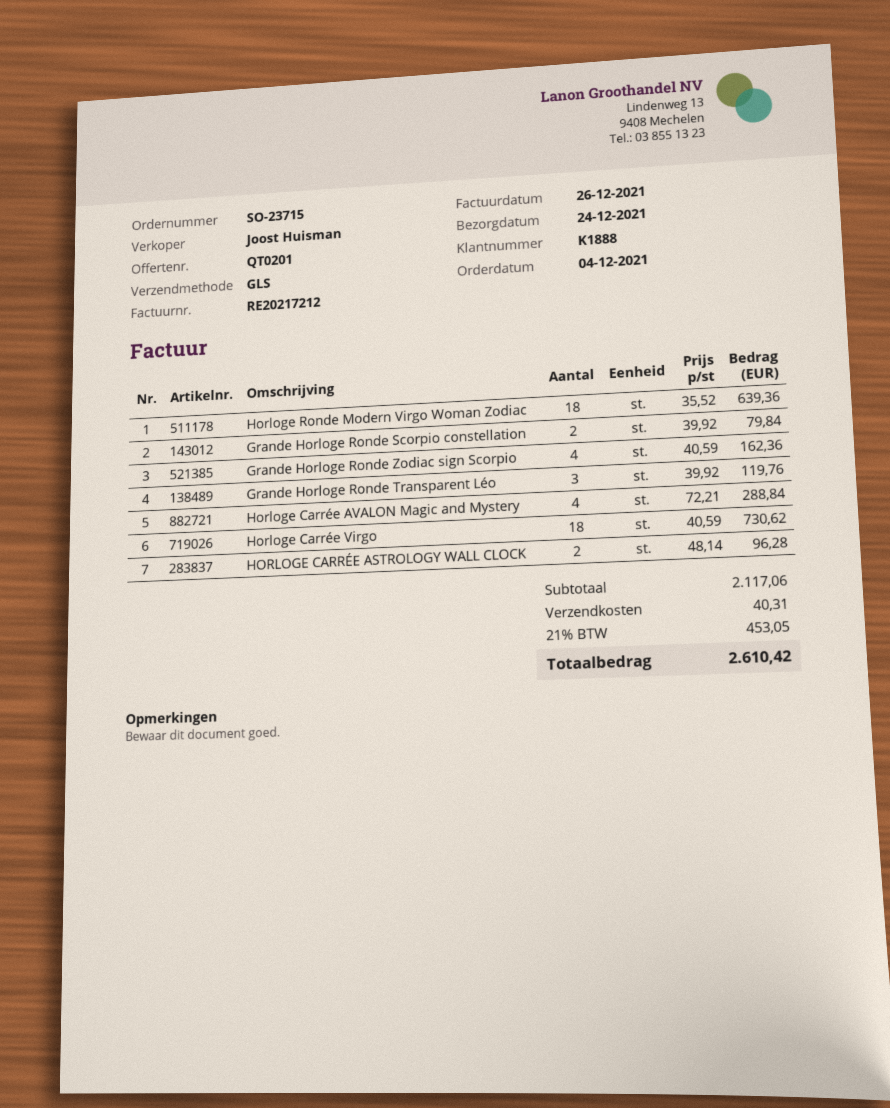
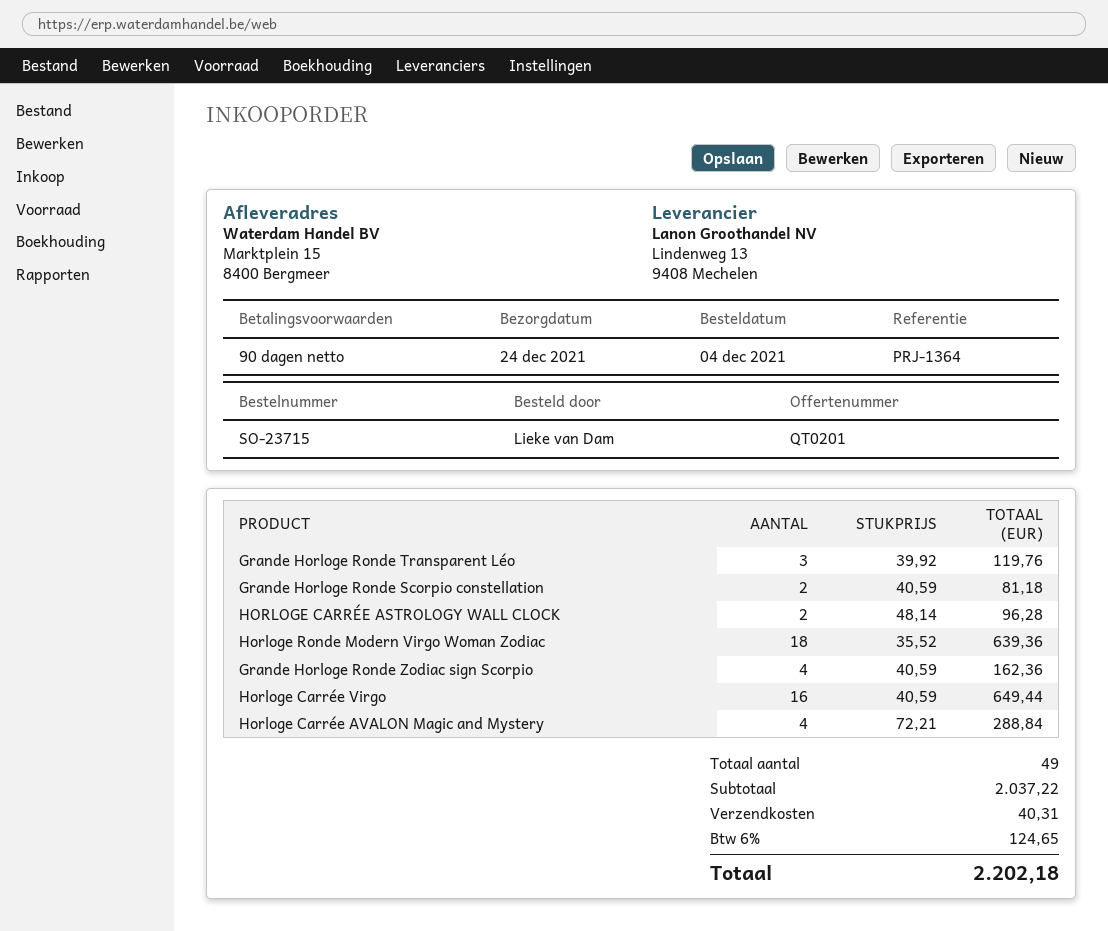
Grande Horloge Ronde Scorpio constellation: 2 x 39.92 = 79.84 -> 2 x 40.59 = 81.18
Horloge Carrée Virgo: 18 x 40.59 = 730.62 -> 16 x 40.59 = 649.44
subtotal: 2117.06 -> 2037.22
tax: 21% = 453.05 -> 6% = 124.65
total: 2610.42 -> 2202.18

